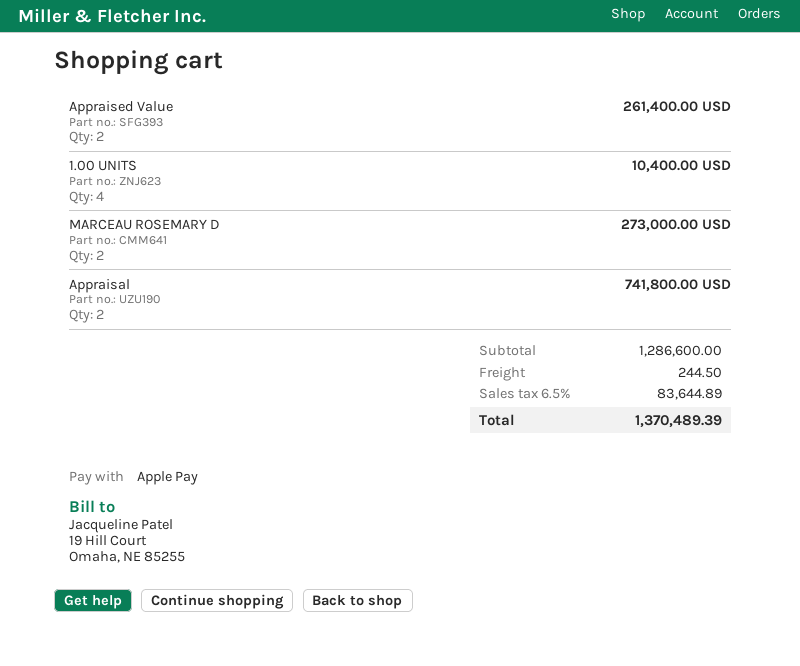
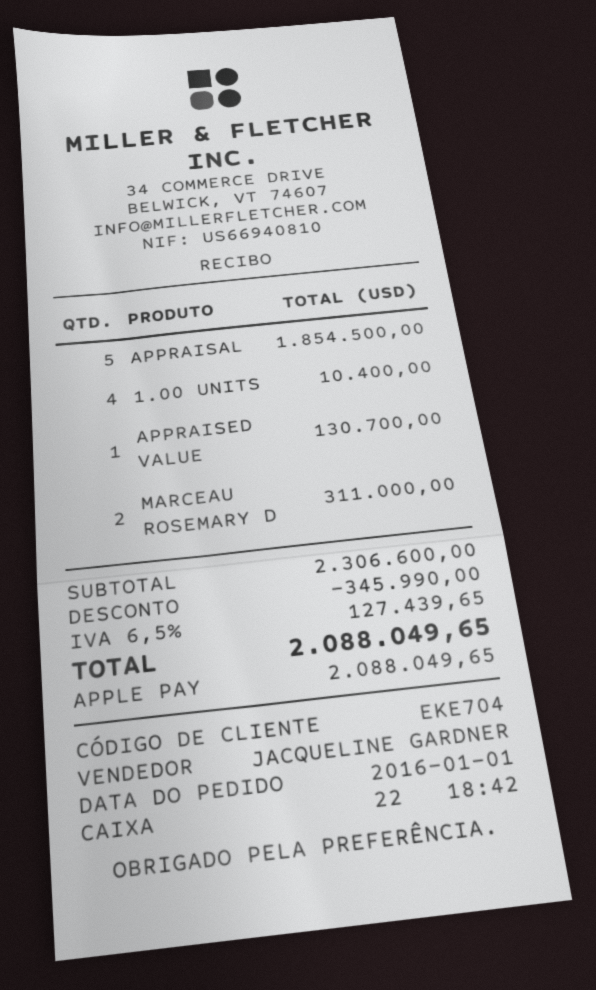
Appraised Value: 2 for 261400.00 -> 1 for 130700.00
MARCEAU ROSEMARY D: 2 for 273000.00 -> 2 for 311000.00
Appraisal: 2 for 741800.00 -> 5 for 1854500.00
subtotal: 1286600.00 -> 2306600.00
discount: none -> 345990.00
shipping: 244.50 -> none
tax: 6.5% = 83644.89 -> 6.5% = 127439.65
total: 1370489.39 -> 2088049.65

